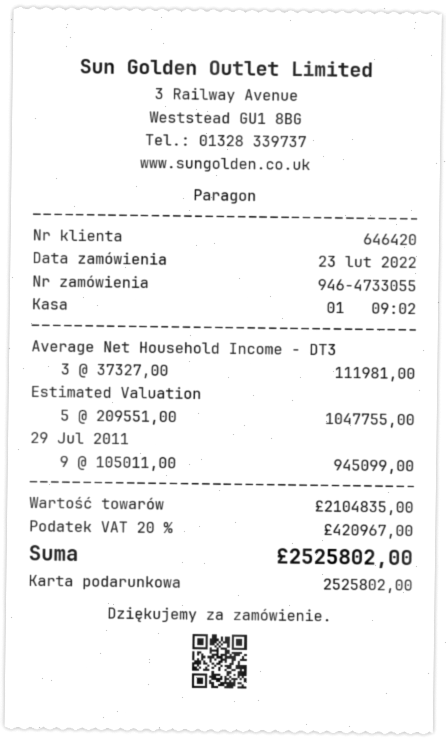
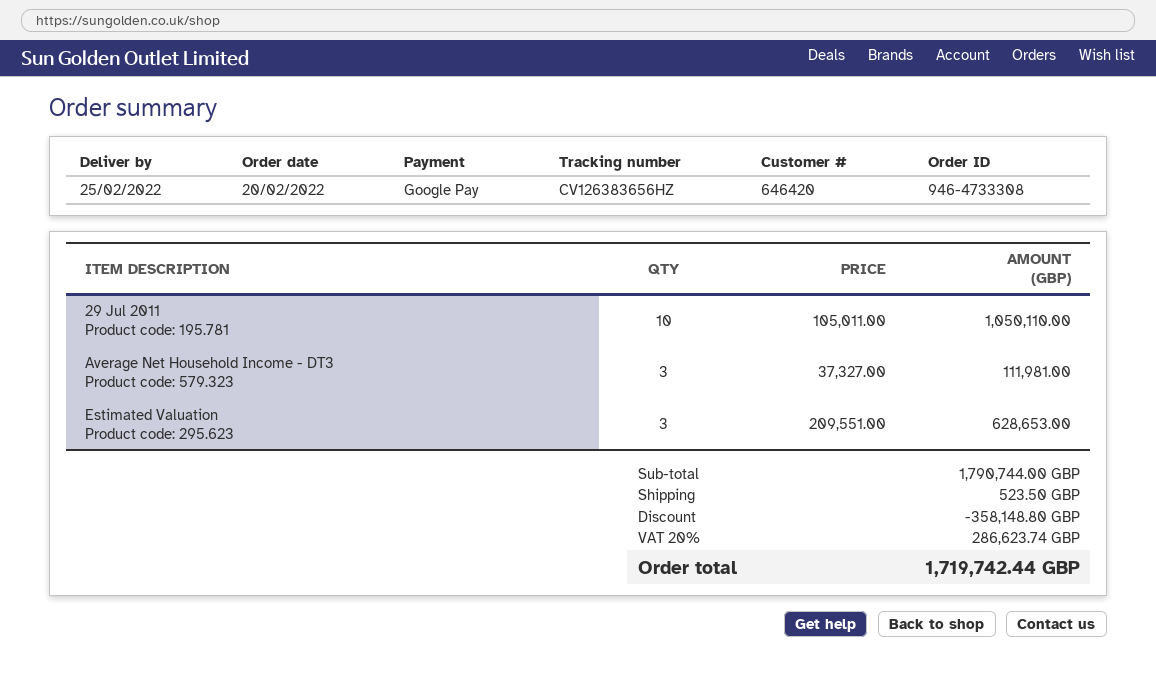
order number: 946-4733055 -> 946-4733308
order date: 2022-02-23 -> 2022-02-20
payment method: gift card -> Google Pay
Estimated Valuation: 5 x 209551.00 = 1047755.00 -> 3 x 209551.00 = 628653.00
29 Jul 2011: 9 x 105011.00 = 945099.00 -> 10 x 105011.00 = 1050110.00
subtotal: 2104835.00 -> 1790744.00
discount: none -> 358148.80
shipping: none -> 523.50
tax: 20% = 420967.00 -> 20% = 286623.74
total: 2525802.00 -> 1719742.44

